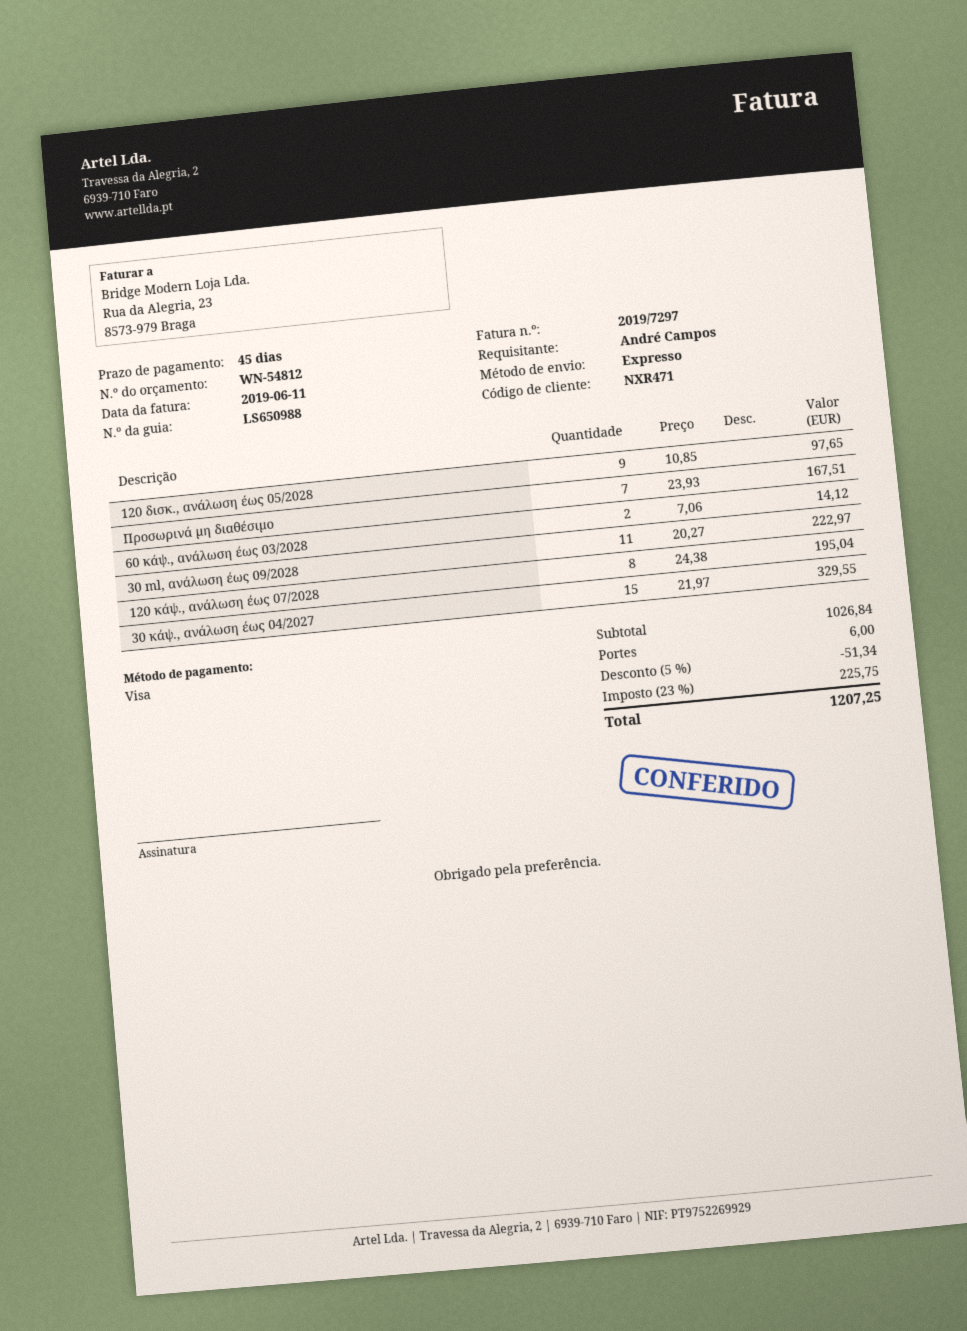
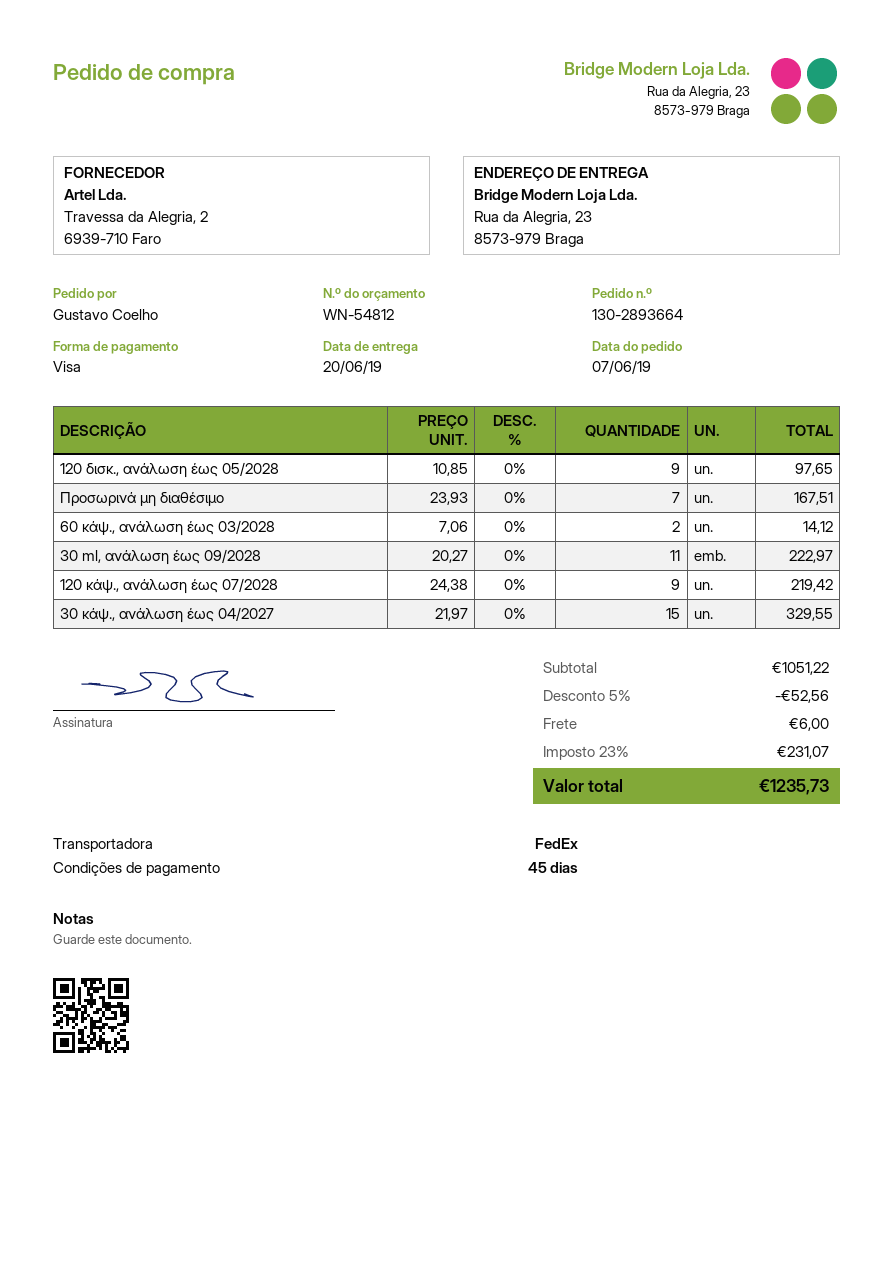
ordered by: André Campos -> Gustavo Coelho
shipping method: express -> FedEx
120 κάψ., ανάλωση έως 07/2028: 8 x 24.38 = 195.04 -> 9 x 24.38 = 219.42
subtotal: 1026.84 -> 1051.22
discount: 5% = 51.34 -> 5% = 52.56
tax: 23% = 225.75 -> 23% = 231.07
total: 1207.25 -> 1235.73

